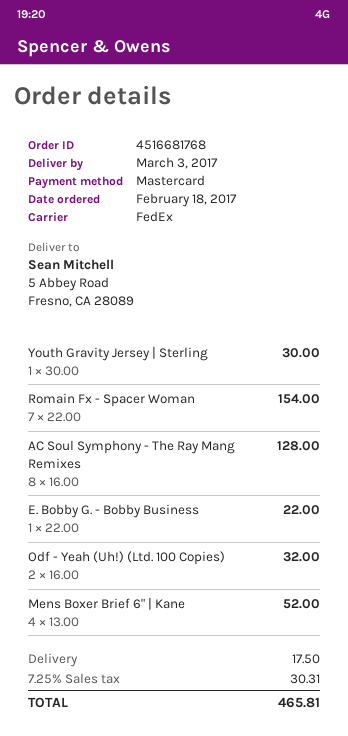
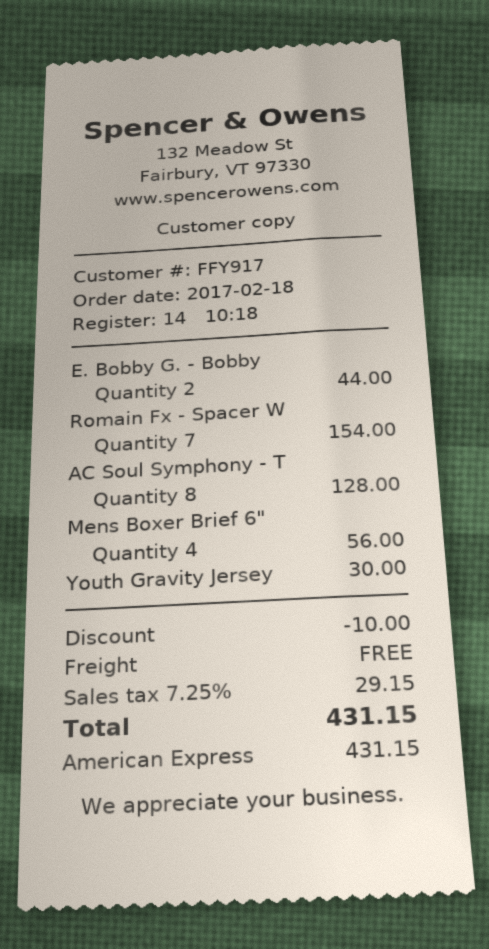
payment method: Mastercard -> American Express
E. Bobby G. - Bobby Business: 1 for 22.00 -> 2 for 44.00
Odf - Yeah (Uh!) (Ltd. 100 Copies): 2 for 32.00 -> none
Mens Boxer Brief 6" | Kane: 4 for 52.00 -> 4 for 56.00
discount: none -> 10.00
shipping: 17.50 -> 0.00
tax: 7.25% = 30.31 -> 7.25% = 29.15
total: 465.81 -> 431.15

